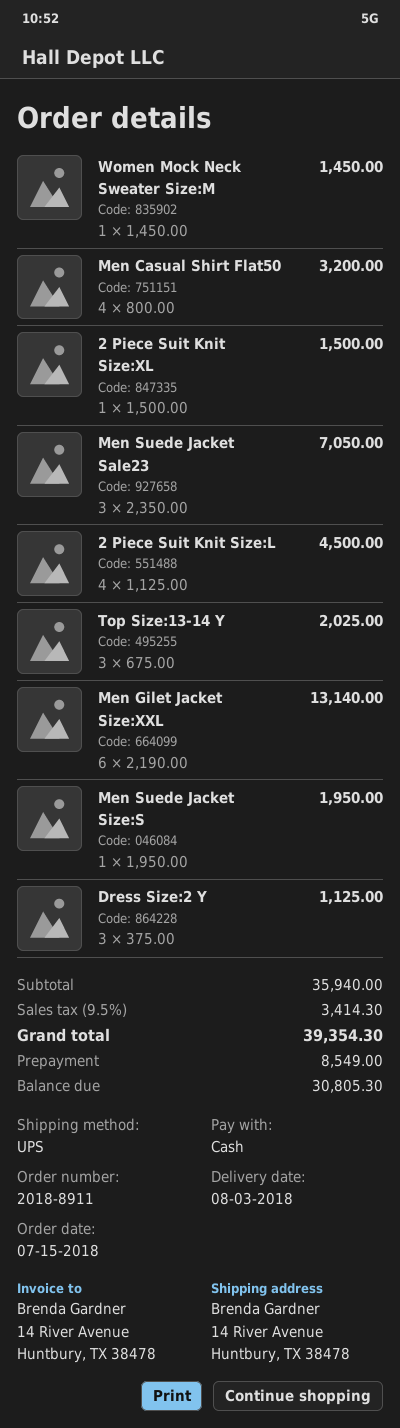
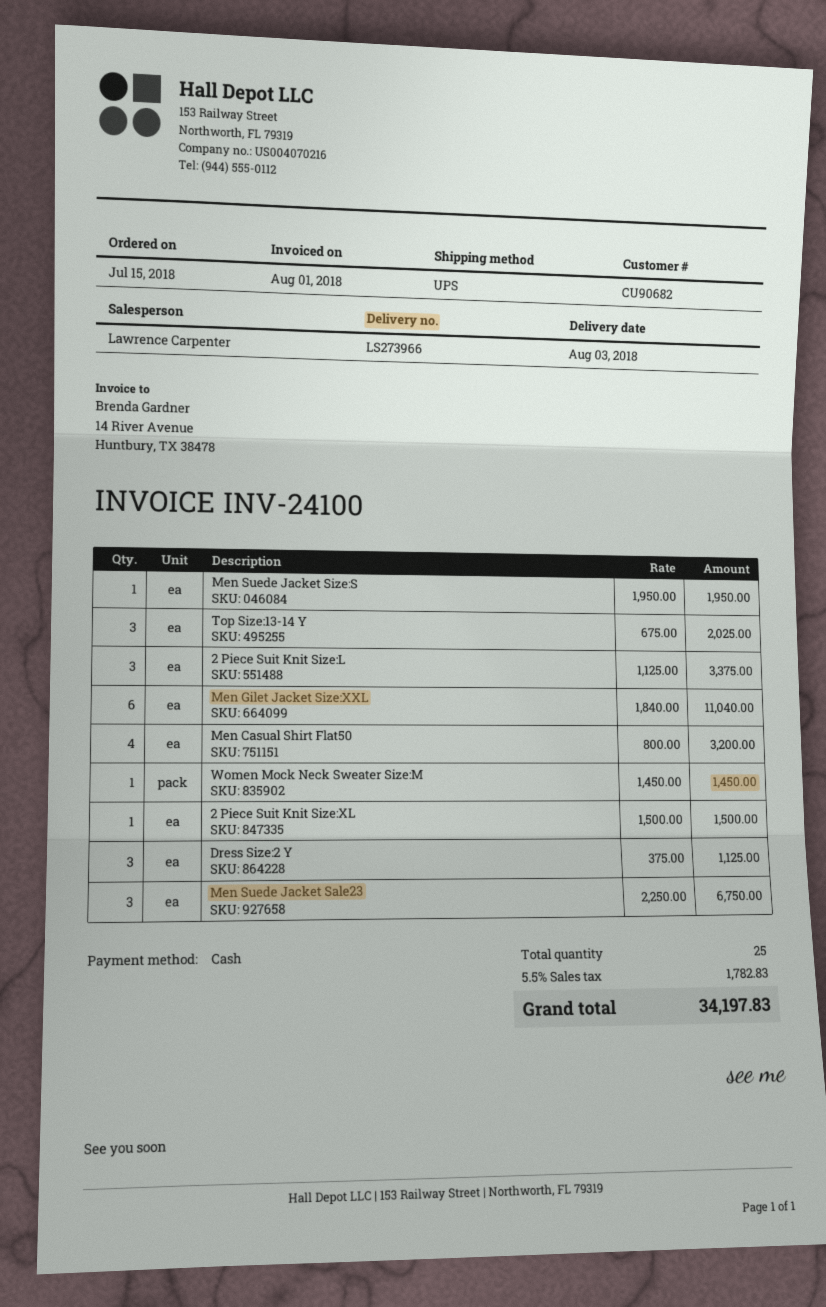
Men Suede Jacket Sale23: 3 x 2350.00 = 7050.00 -> 3 x 2250.00 = 6750.00
2 Piece Suit Knit Size:L: 4 x 1125.00 = 4500.00 -> 3 x 1125.00 = 3375.00
Men Gilet Jacket Size:XXL: 6 x 2190.00 = 13140.00 -> 6 x 1840.00 = 11040.00
tax: 9.5% = 3414.30 -> 5.5% = 1782.83
total: 39354.30 -> 34197.83

